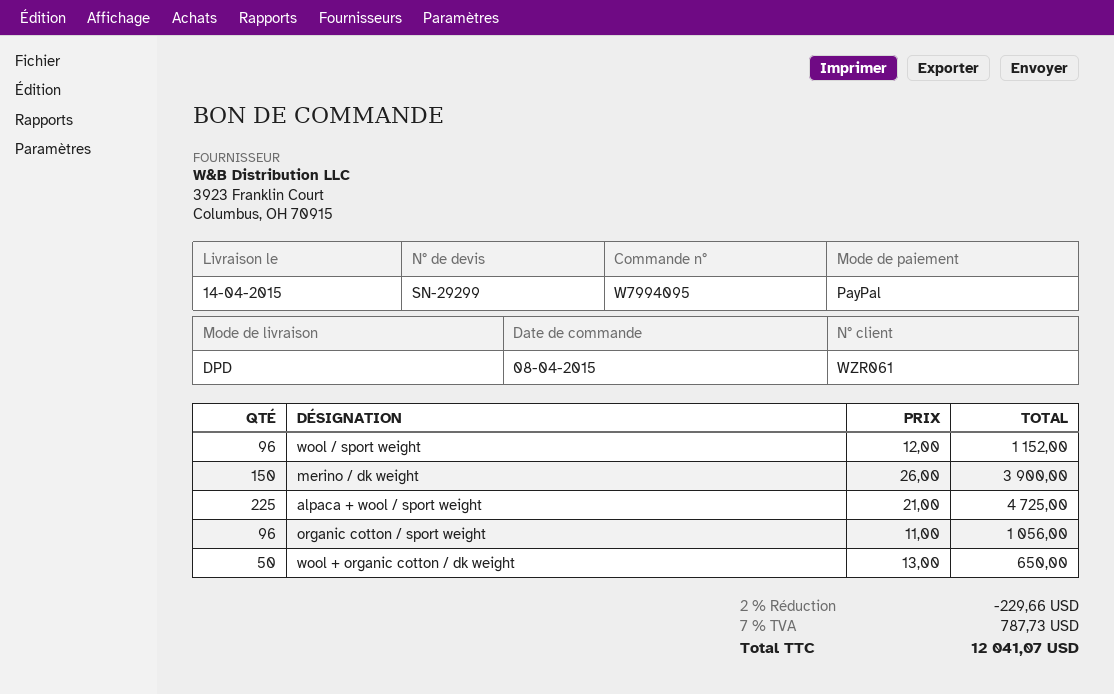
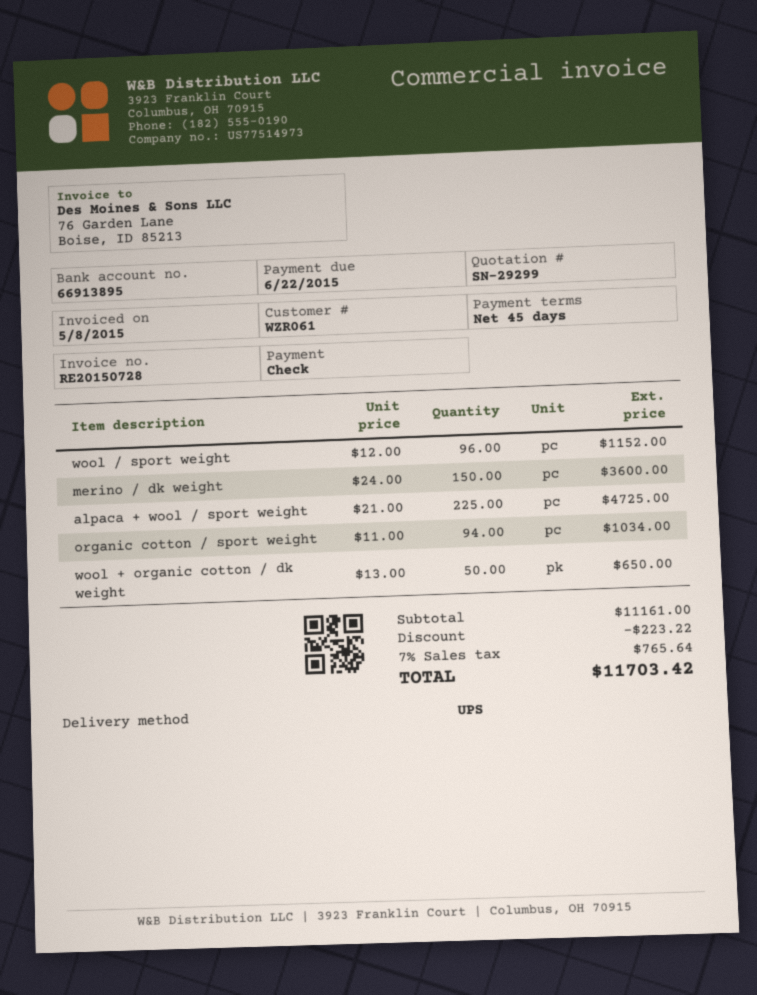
payment method: PayPal -> cheque
shipping method: DPD -> UPS
merino / dk weight: 150 x 26.00 = 3900.00 -> 150 x 24.00 = 3600.00
organic cotton / sport weight: 96 x 11.00 = 1056.00 -> 94 x 11.00 = 1034.00
discount: 229.66 -> 223.22
tax: 7% = 787.73 -> 7% = 765.64
total: 12041.07 -> 11703.42

